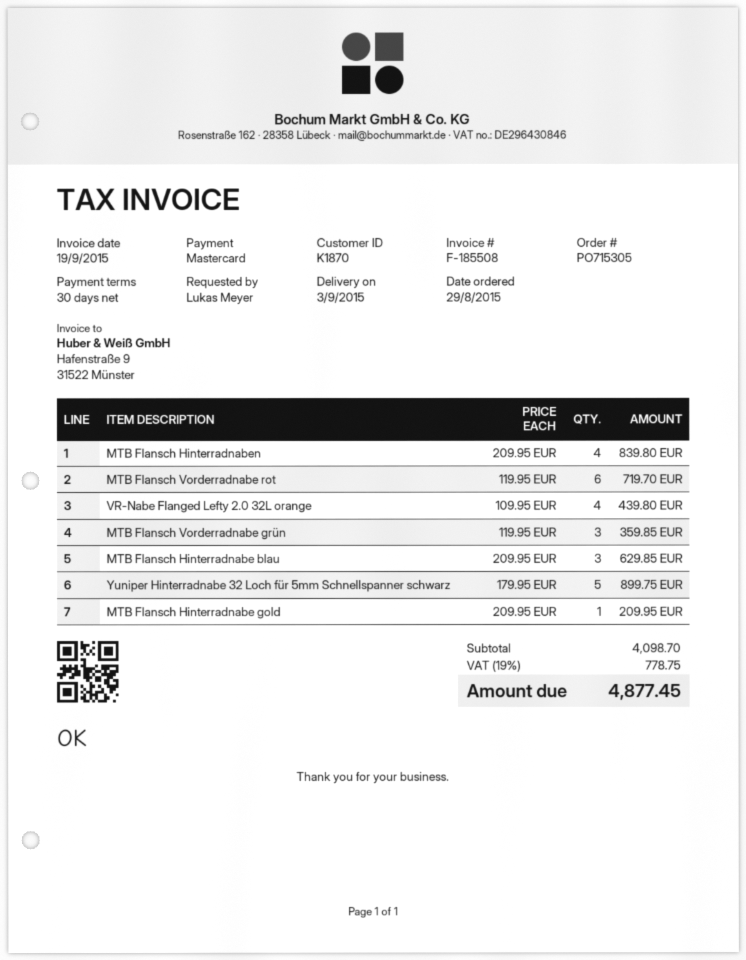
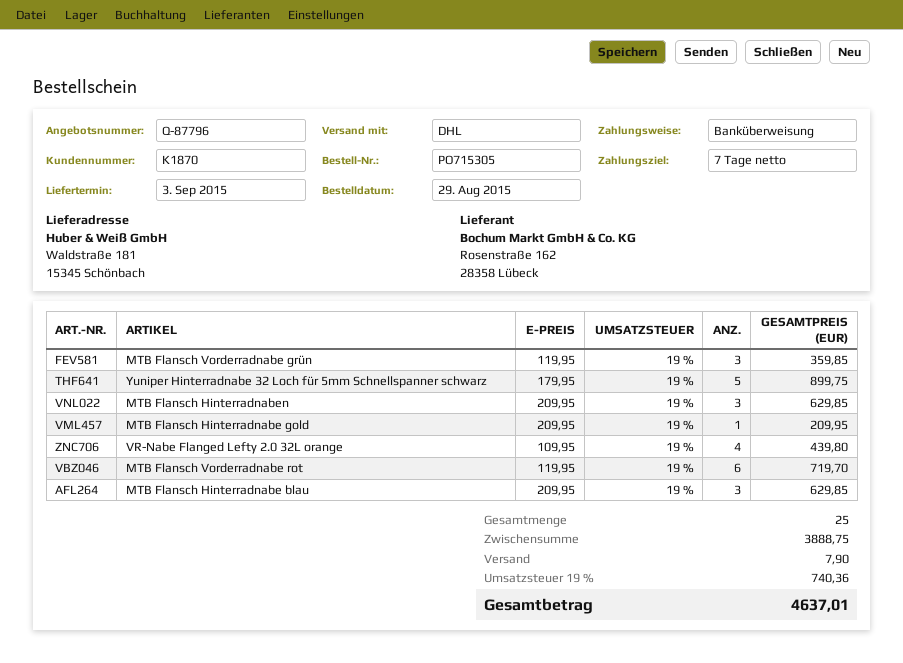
payment terms: 30 days -> 7 days
payment method: Mastercard -> bank transfer
MTB Flansch Hinterradnaben: 4 x 209.95 = 839.80 -> 3 x 209.95 = 629.85
subtotal: 4098.70 -> 3888.75
shipping: none -> 7.90
tax: 19% = 778.75 -> 19% = 740.36
total: 4877.45 -> 4637.01

